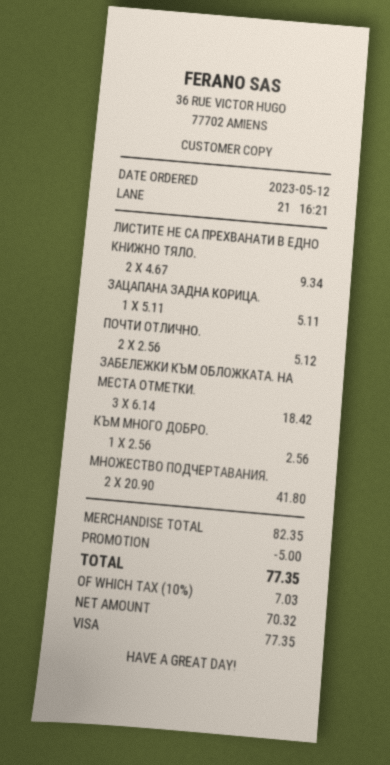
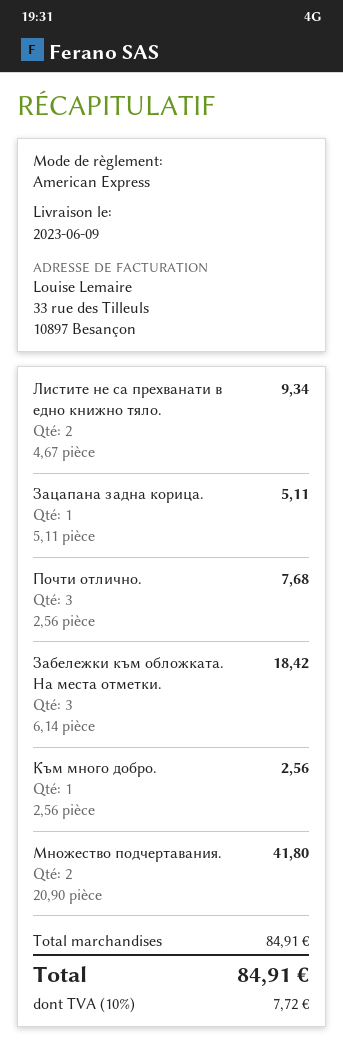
payment method: Visa -> American Express
ПОЧТИ ОТЛИЧНО.: 2 x 2.56 = 5.12 -> 3 x 2.56 = 7.68
subtotal: 82.35 -> 84.91
discount: 5.00 -> none
tax: 10% = 7.03 -> 10% = 7.72
total: 77.35 -> 84.91

